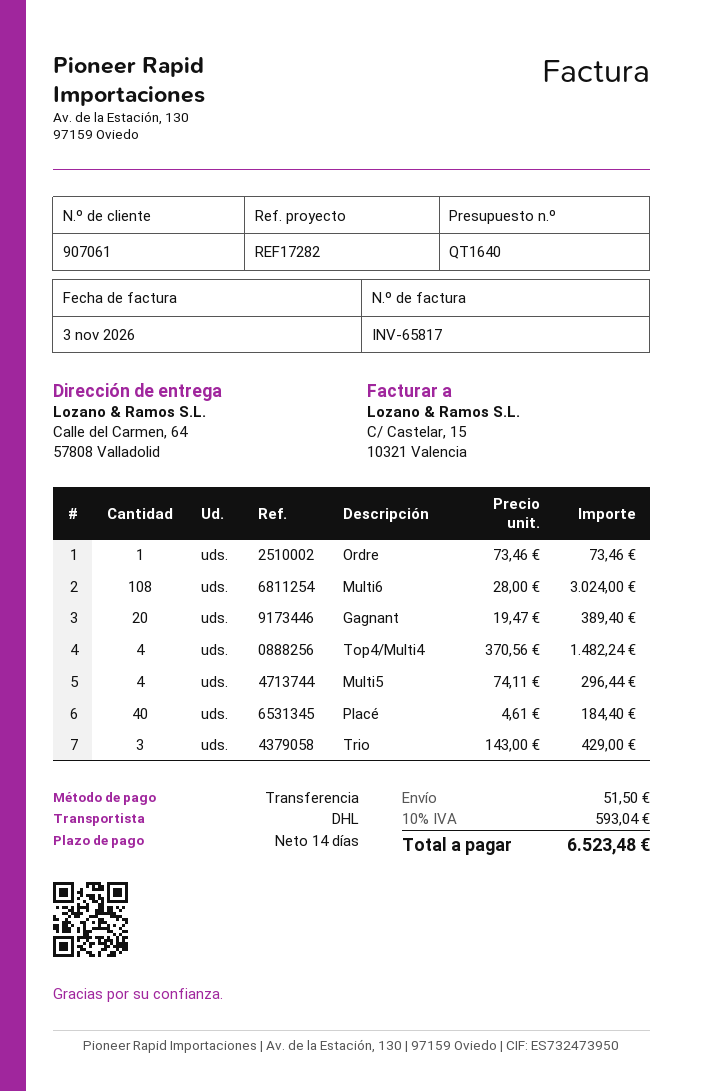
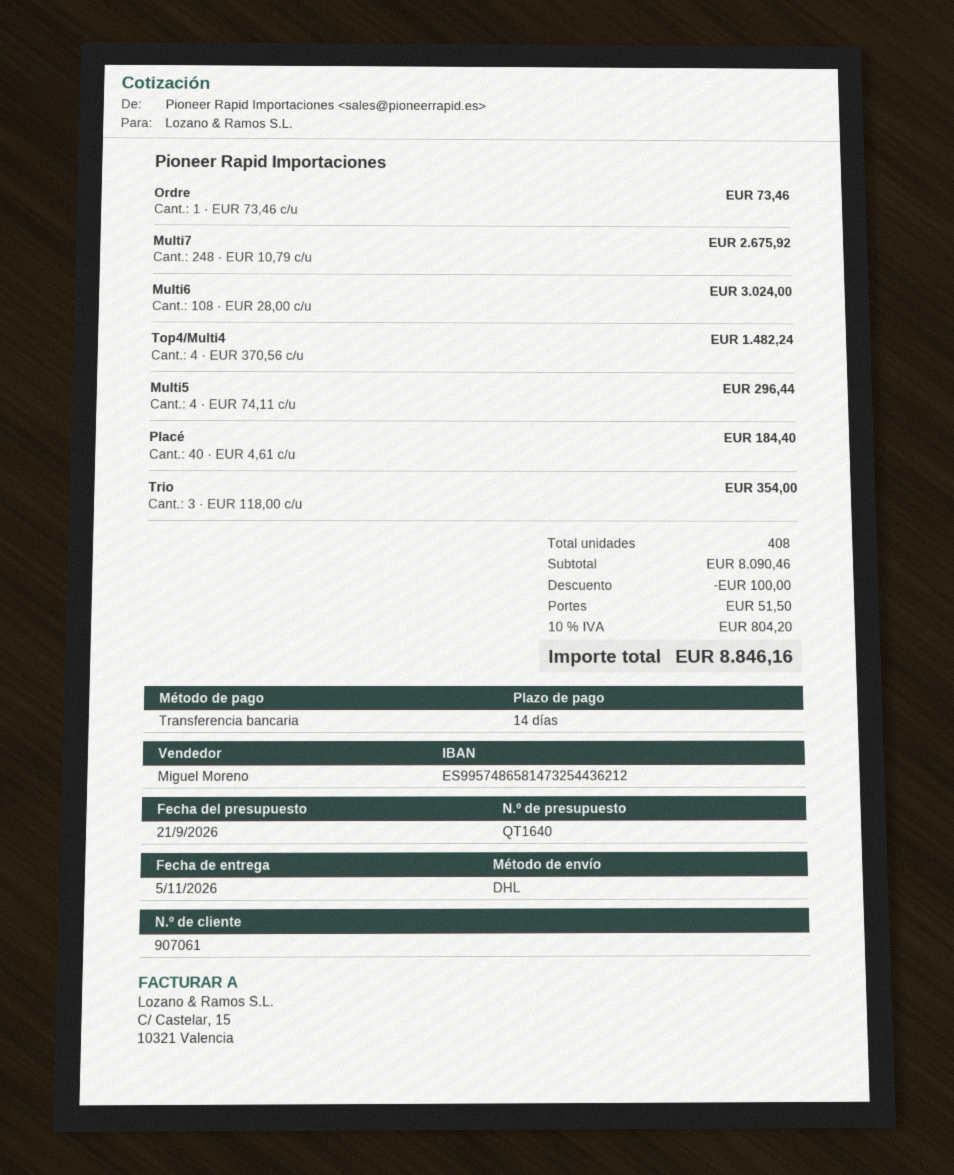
Gagnant: 20 x 19.47 = 389.40 -> none
Trio: 3 x 143.00 = 429.00 -> 3 x 118.00 = 354.00
Multi7: none -> 248 x 10.79 = 2675.92
discount: none -> 100.00
tax: 10% = 593.04 -> 10% = 804.20
total: 6523.48 -> 8846.16

